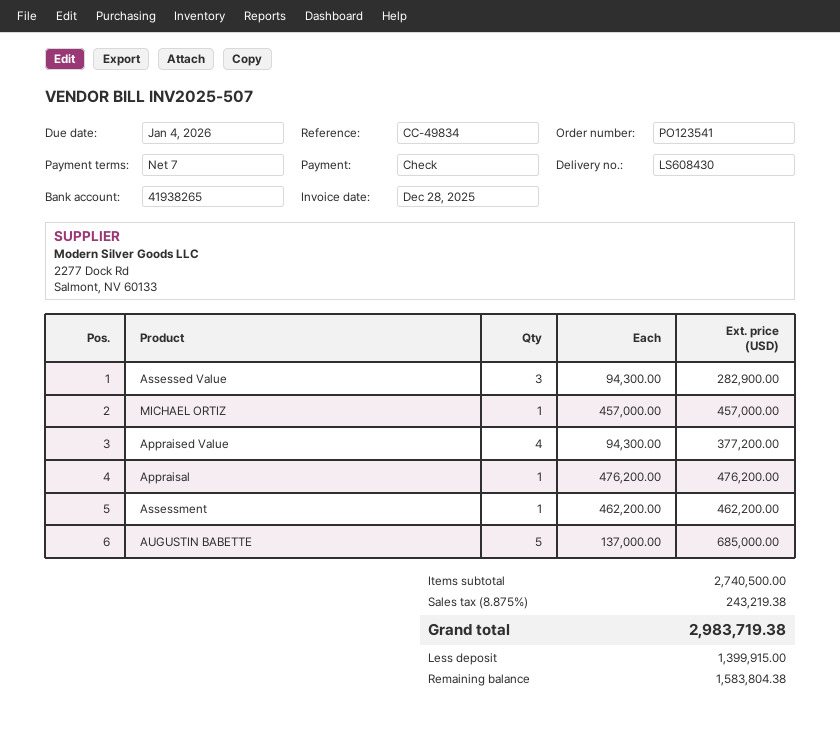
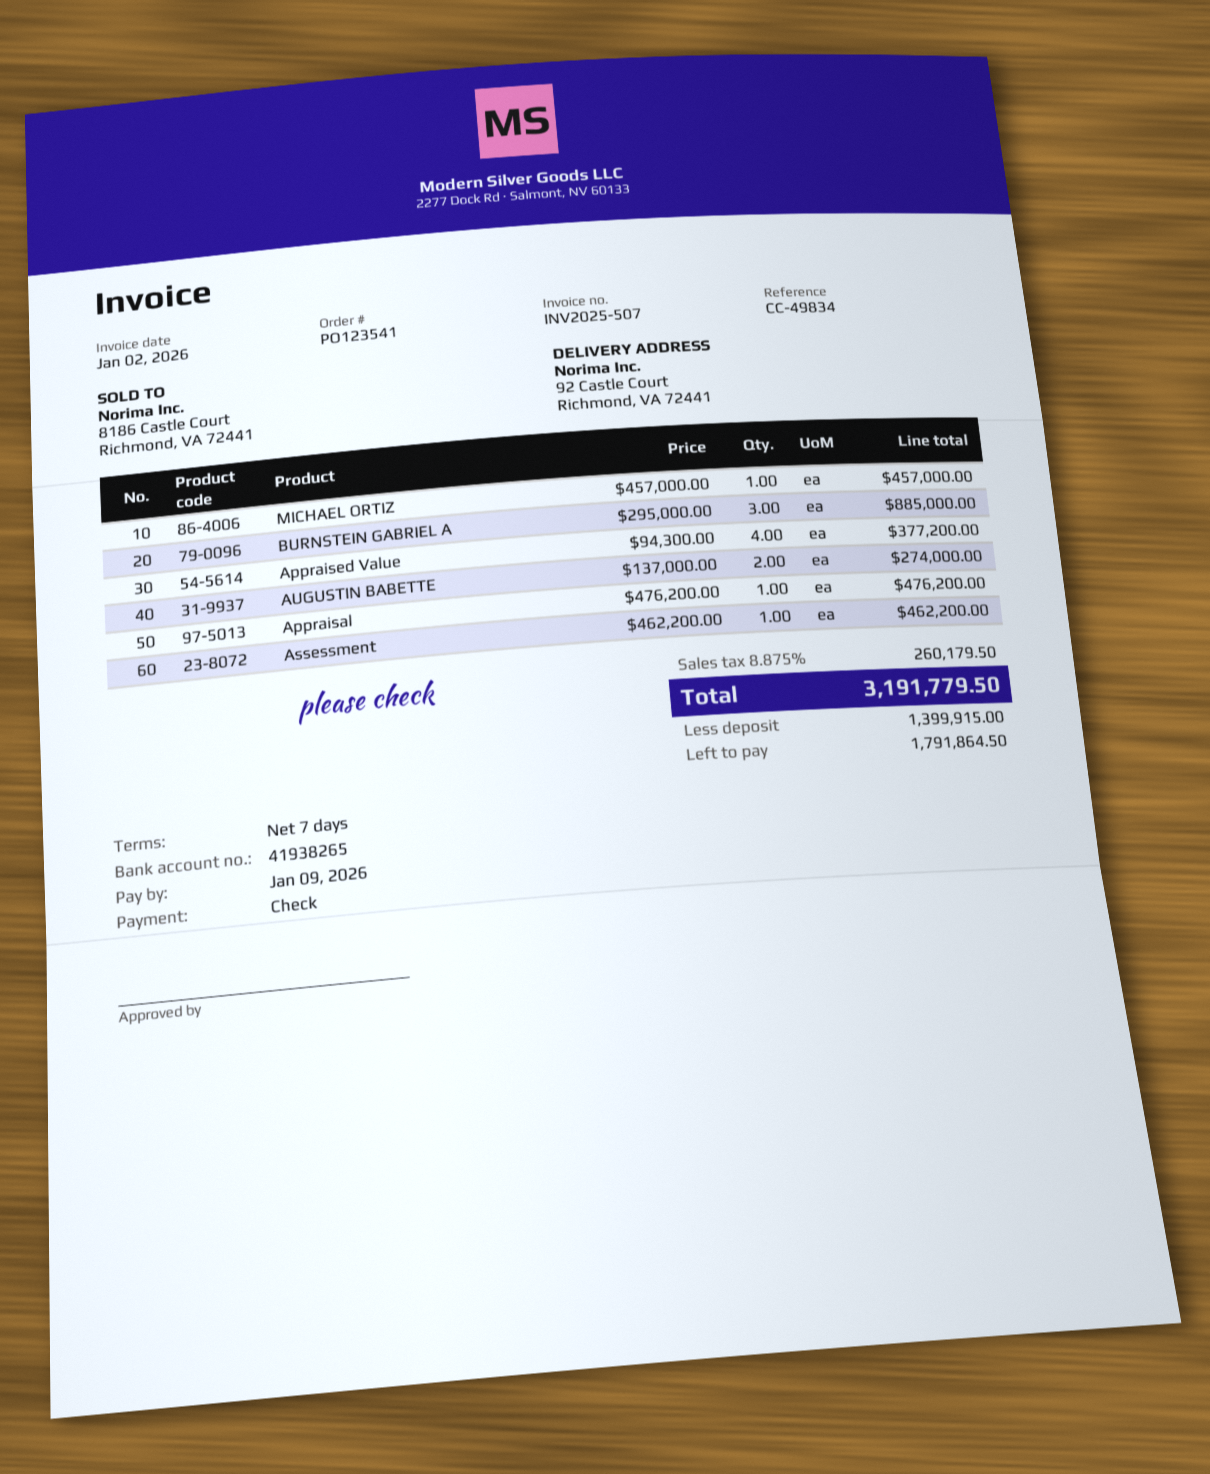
invoice date: 2025-12-28 -> 2026-01-02
due date: 2026-01-04 -> 2026-01-09
Assessed Value: 3 x 94300.00 = 282900.00 -> none
AUGUSTIN BABETTE: 5 x 137000.00 = 685000.00 -> 2 x 137000.00 = 274000.00
BURNSTEIN GABRIEL A: none -> 3 x 295000.00 = 885000.00
tax: 8.875% = 243219.38 -> 8.875% = 260179.50
total: 2983719.38 -> 3191779.50
balance: 1583804.38 -> 1791864.50

